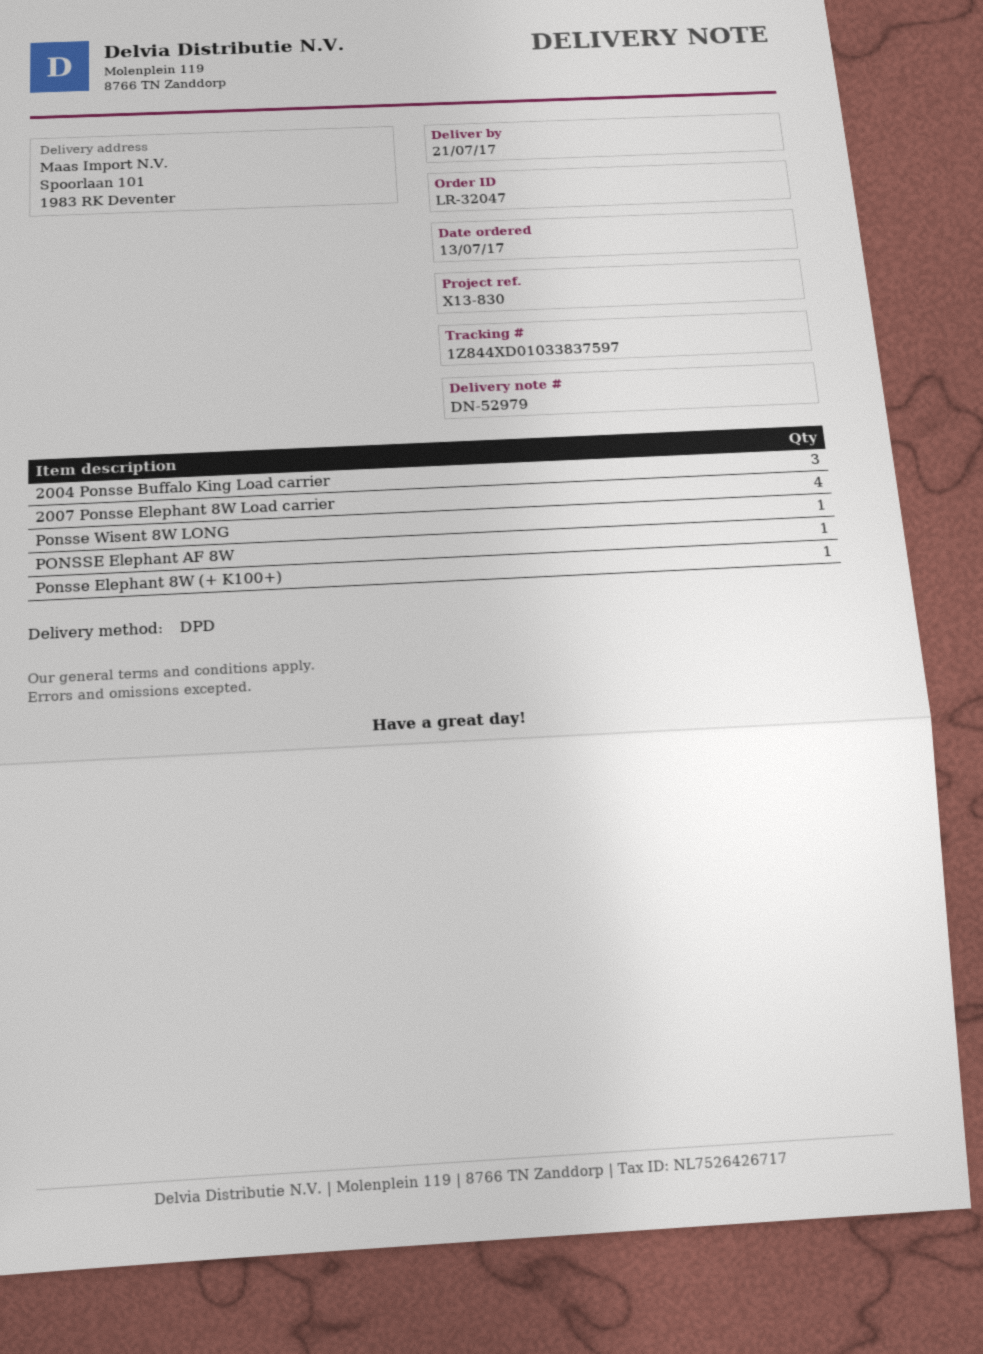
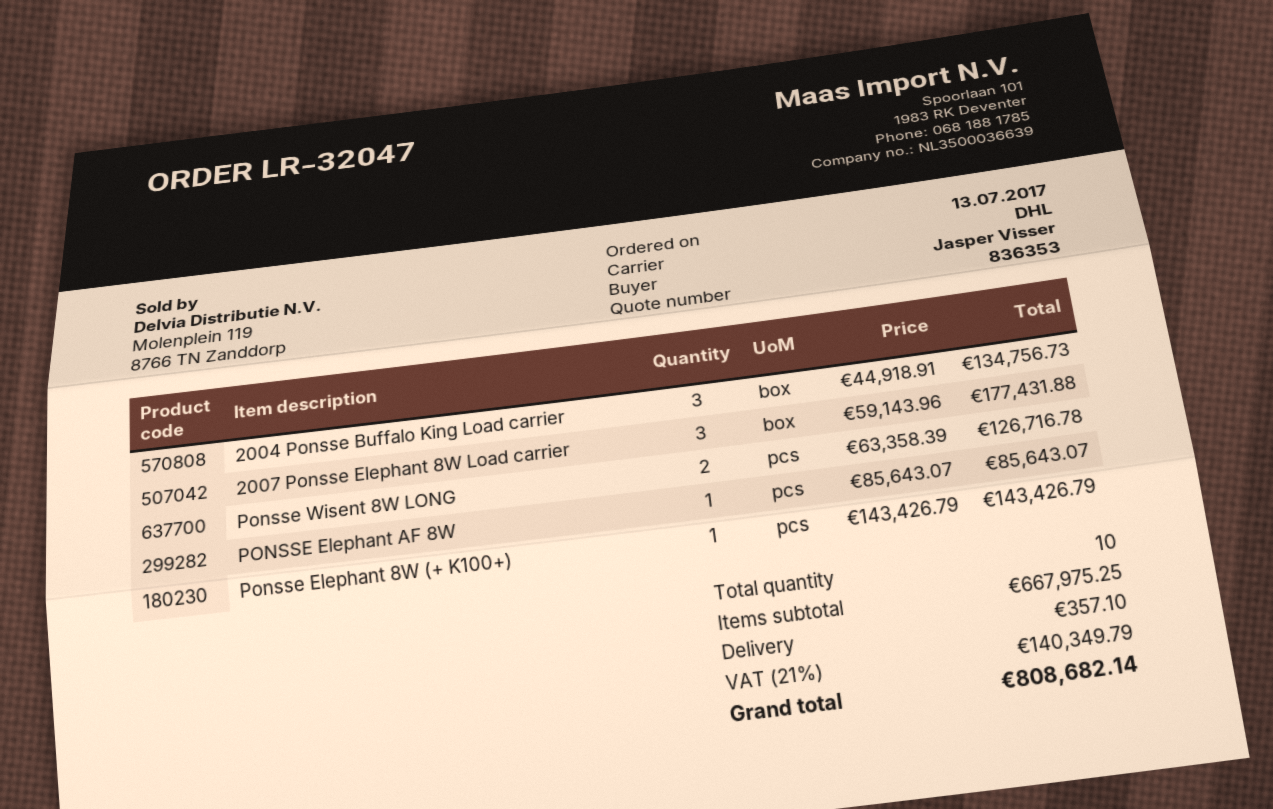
shipping method: DPD -> DHL
2007 Ponsse Elephant 8W Load carrier: 4 -> 3
Ponsse Wisent 8W LONG: 1 -> 2

